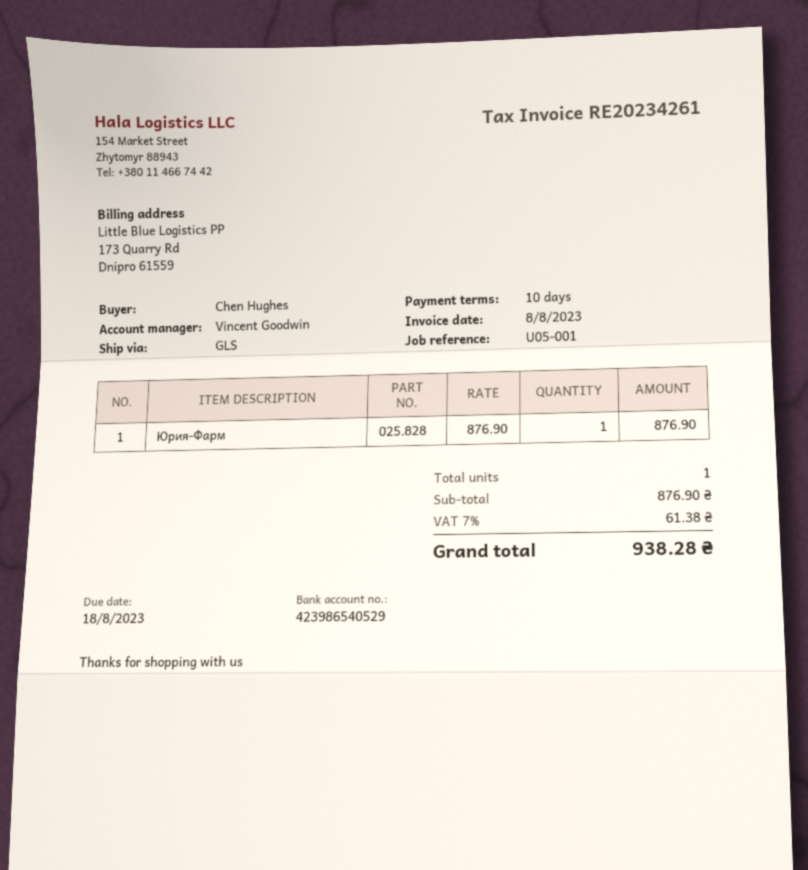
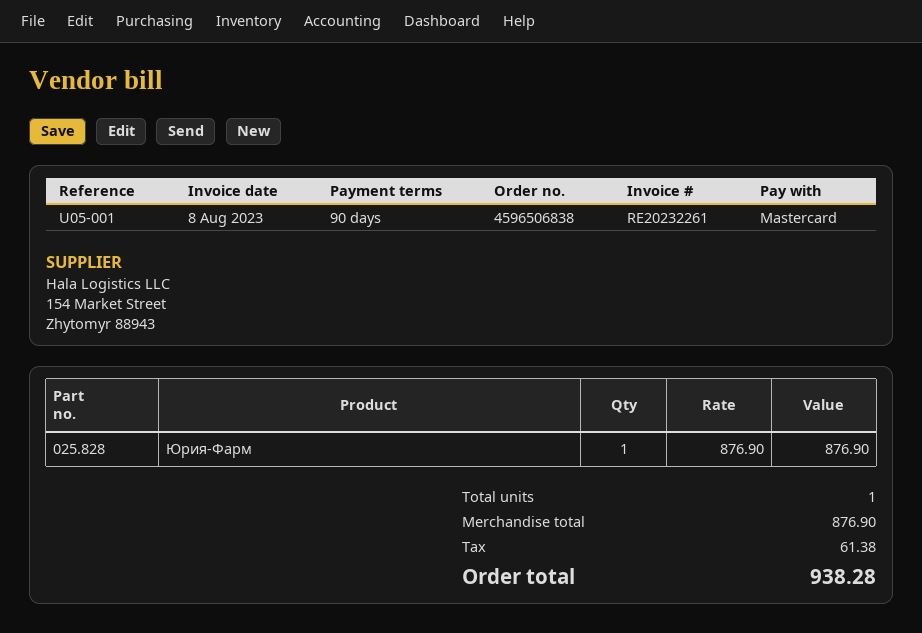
invoice number: RE20234261 -> RE20232261
payment terms: 10 days -> 90 days

